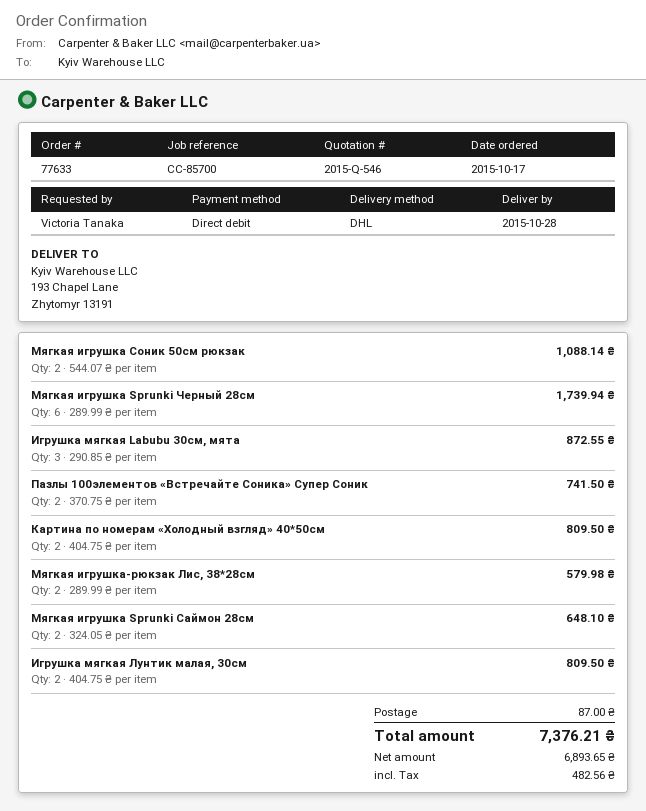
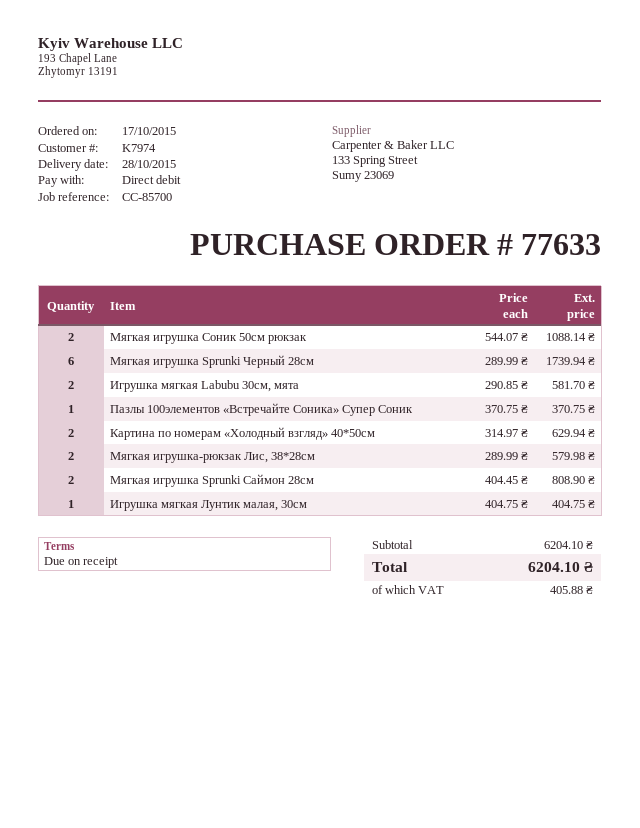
Игрушка мягкая Labubu 30см, мята: 3 x 290.85 = 872.55 -> 2 x 290.85 = 581.70
Пазлы 100элементов «Встречайте Соника» Супер Соник: 2 x 370.75 = 741.50 -> 1 x 370.75 = 370.75
Картина по номерам «Холодный взгляд» 40*50см: 2 x 404.75 = 809.50 -> 2 x 314.97 = 629.94
Мягкая игрушка Sprunki Саймон 28см: 2 x 324.05 = 648.10 -> 2 x 404.45 = 808.90
Игрушка мягкая Лунтик малая, 30см: 2 x 404.75 = 809.50 -> 1 x 404.75 = 404.75
shipping: 87.00 -> none
tax: 482.56 -> 405.88
total: 7376.21 -> 6204.10

